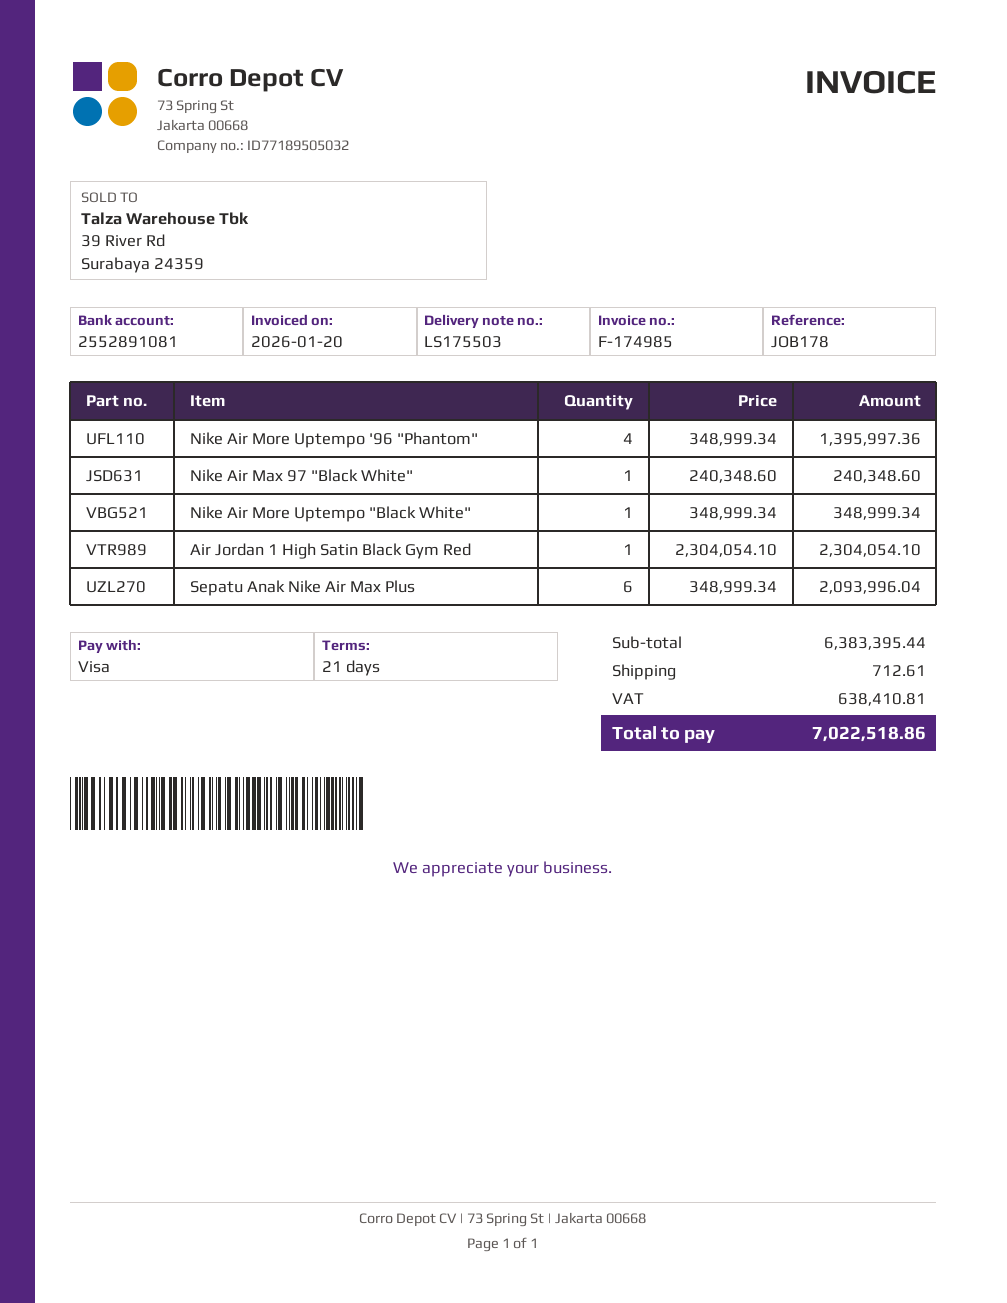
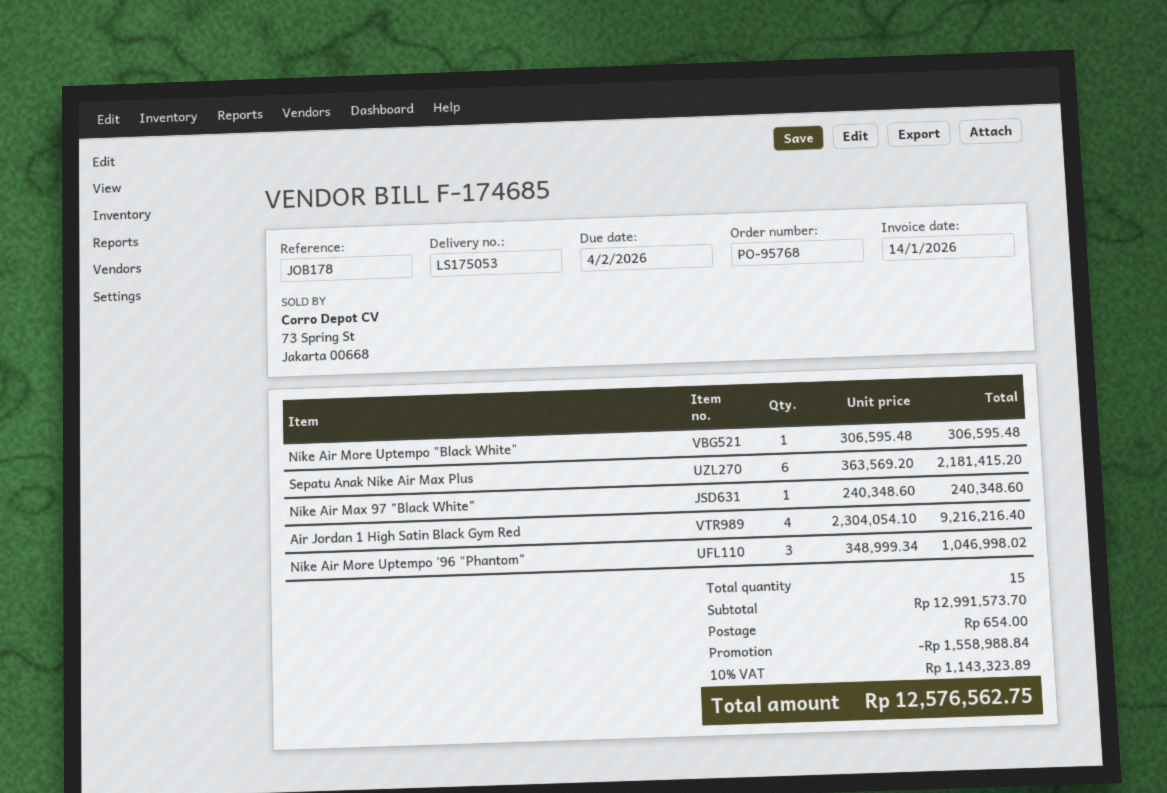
delivery note number: LS175503 -> LS175053
invoice number: F-174985 -> F-174685
invoice date: 2026-01-20 -> 2026-01-14
Nike Air More Uptempo '96 "Phantom": 4 x 348999.34 = 1395997.36 -> 3 x 348999.34 = 1046998.02
Nike Air More Uptempo "Black White": 1 x 348999.34 = 348999.34 -> 1 x 306595.48 = 306595.48
Air Jordan 1 High Satin Black Gym Red: 1 x 2304054.10 = 2304054.10 -> 4 x 2304054.10 = 9216216.40
Sepatu Anak Nike Air Max Plus: 6 x 348999.34 = 2093996.04 -> 6 x 363569.20 = 2181415.20
subtotal: 6383395.44 -> 12991573.70
discount: none -> 1558988.84
shipping: 712.61 -> 654.00
tax: 638410.81 -> 1143323.89
total: 7022518.86 -> 12576562.75

